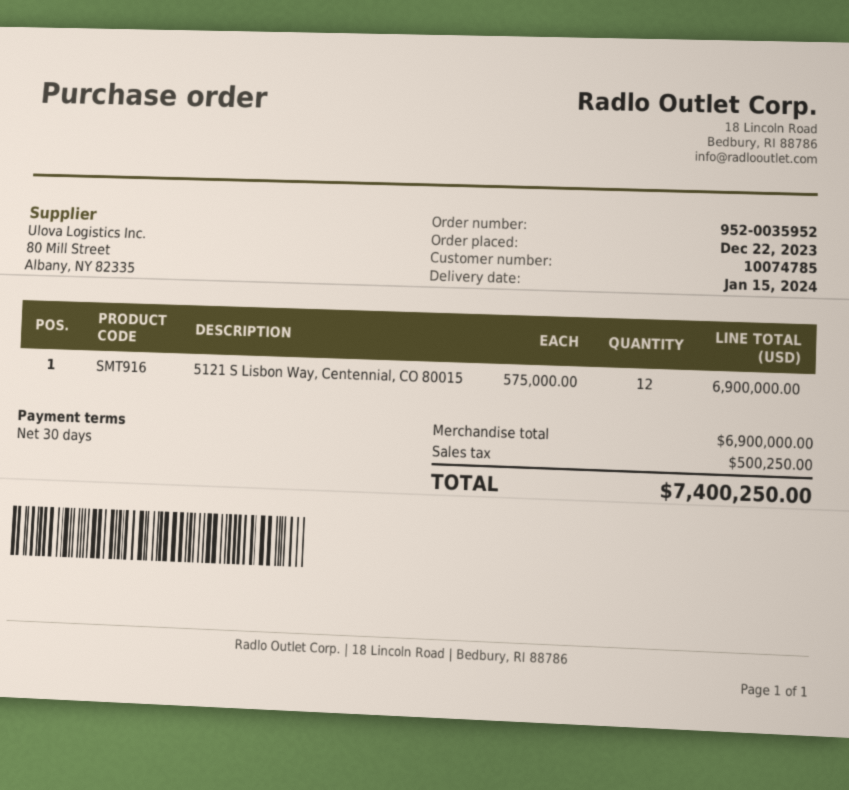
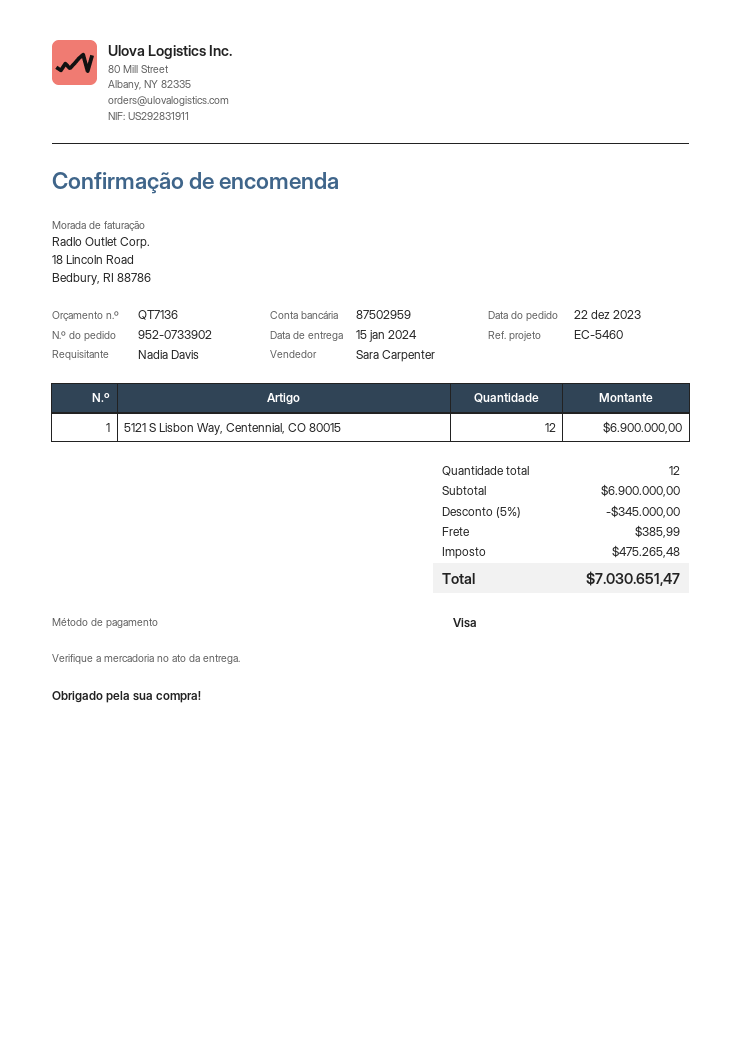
order number: 952-0035952 -> 952-0733902
discount: none -> 5% = 345000.00
shipping: none -> 385.99
tax: 500250.00 -> 475265.48
total: 7400250.00 -> 7030651.47

